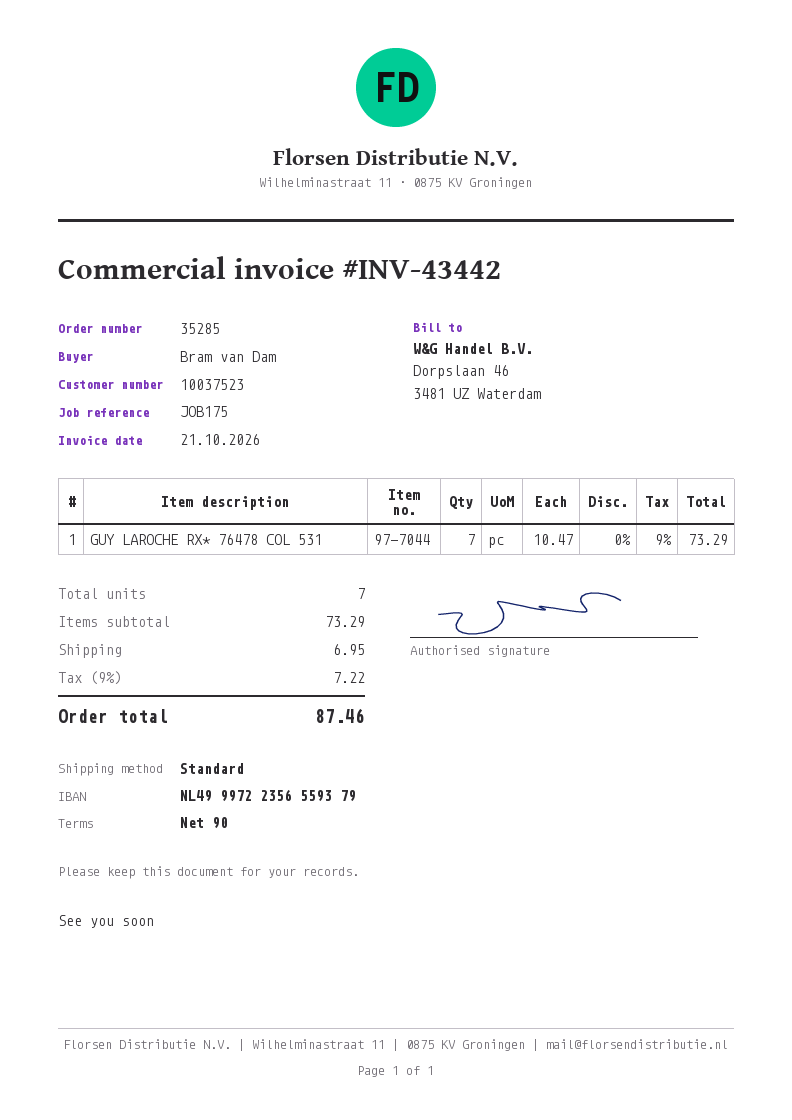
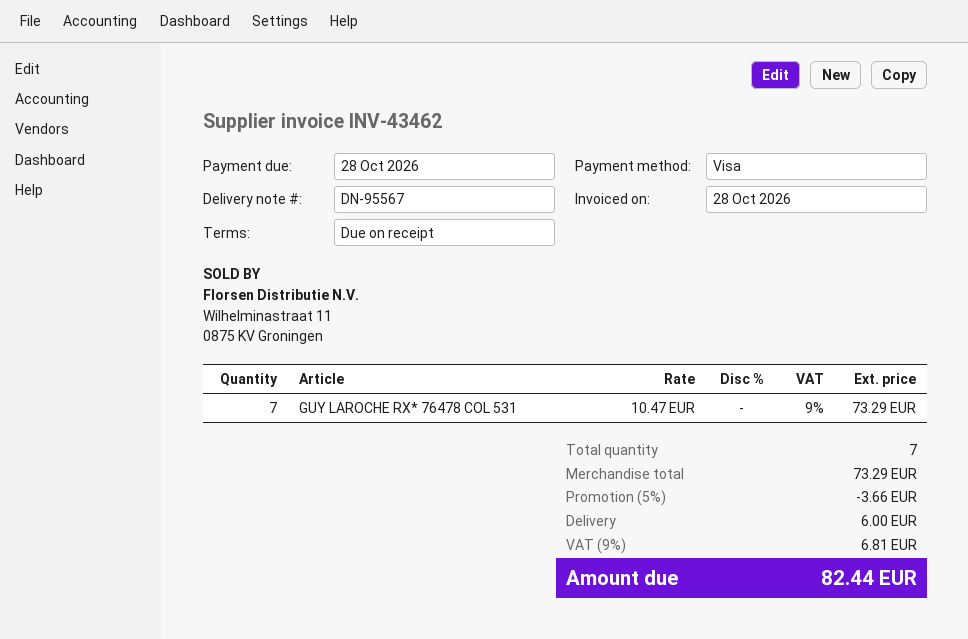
invoice number: INV-43442 -> INV-43462
invoice date: 2026-10-21 -> 2026-10-28
payment terms: 90 days -> on receipt
discount: none -> 5% = 3.66
shipping: 6.95 -> 6.00
tax: 9% = 7.22 -> 9% = 6.81
total: 87.46 -> 82.44

